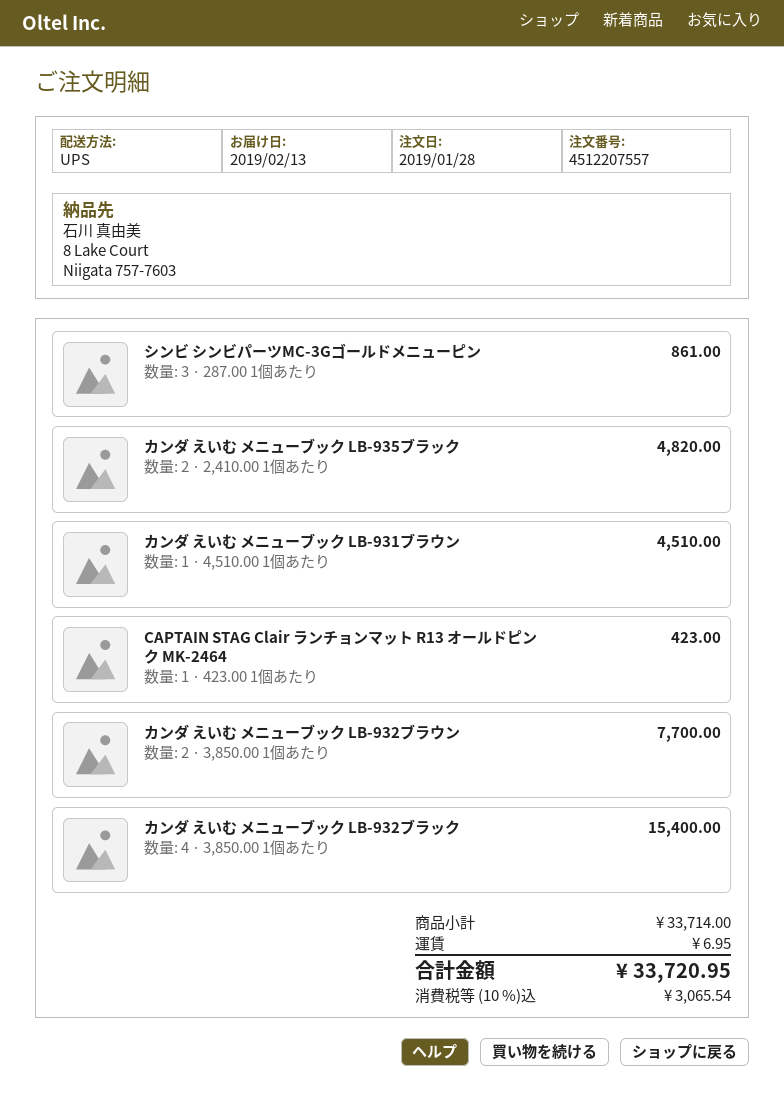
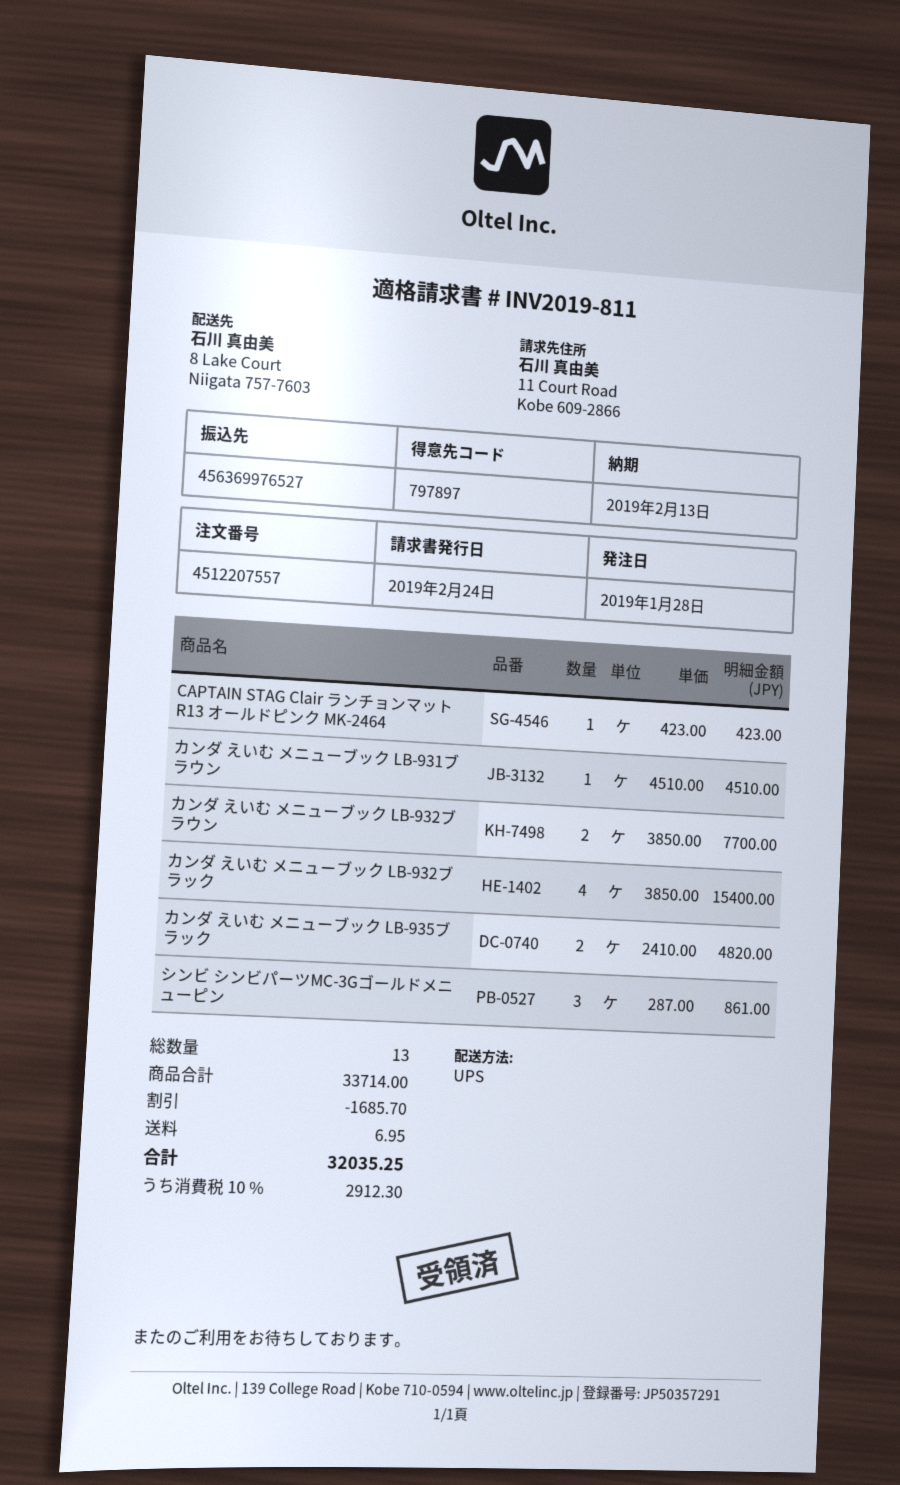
discount: none -> 1685.70
tax: 10% = 3065.54 -> 10% = 2912.30
total: 33720.95 -> 32035.25

